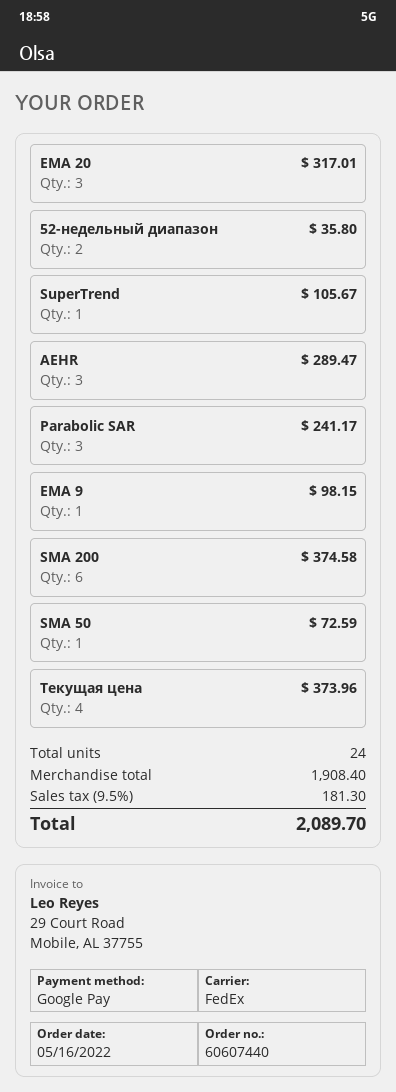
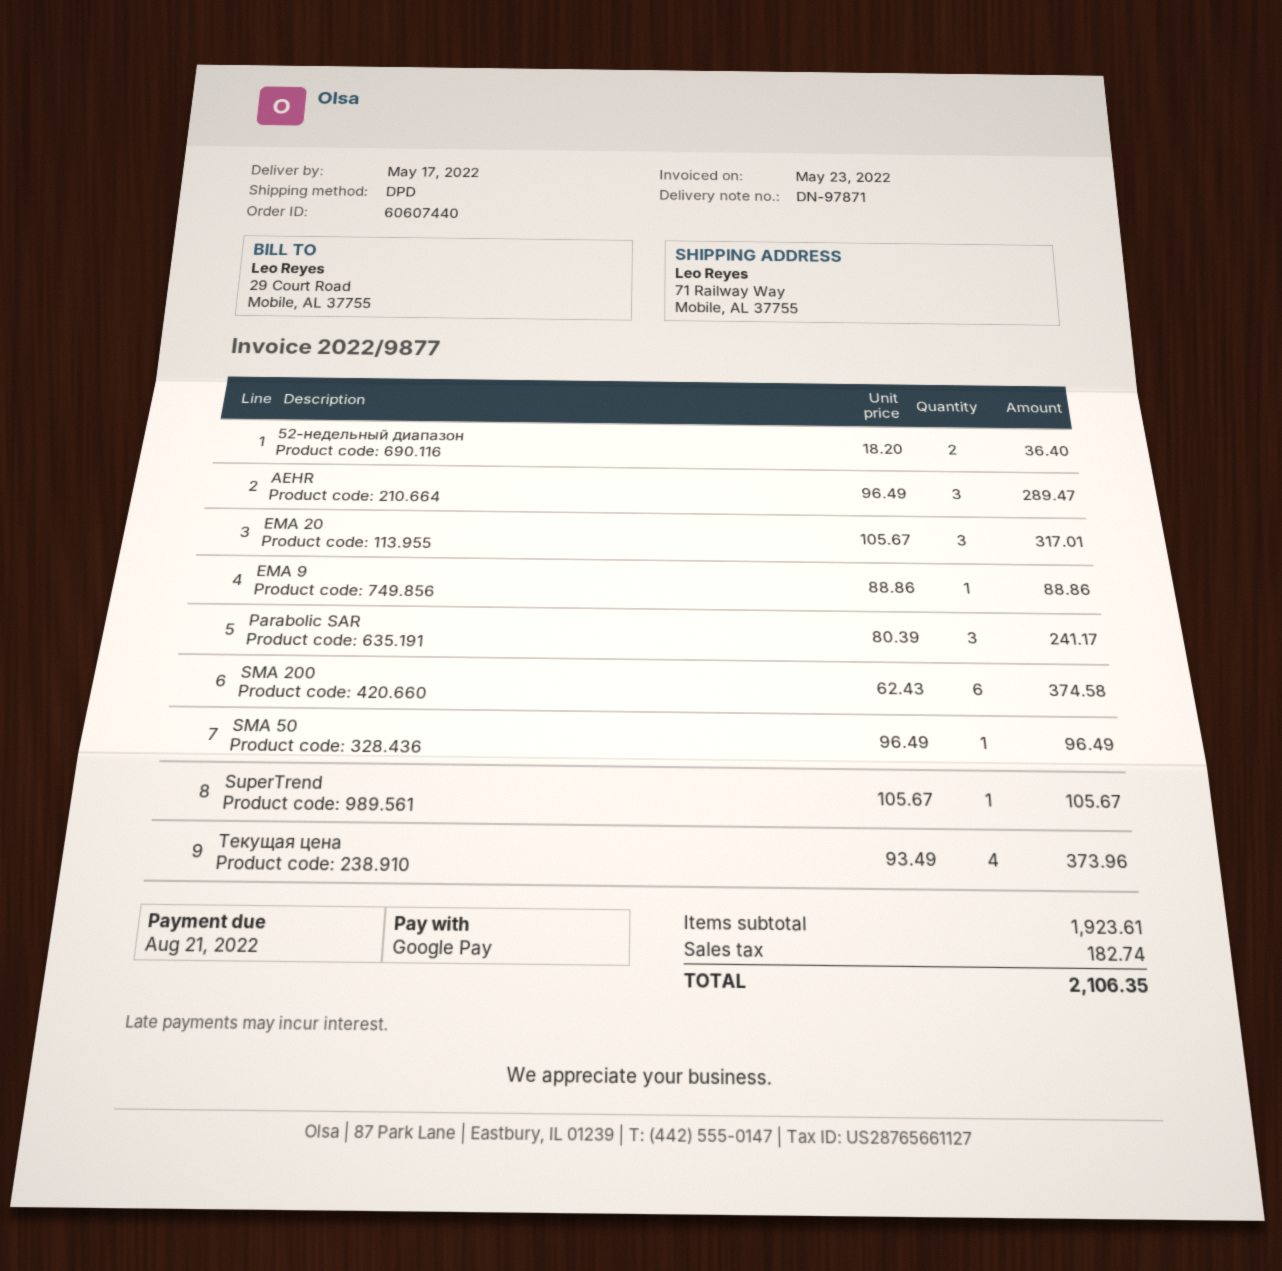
shipping method: FedEx -> DPD
52-недельный диапазон: 2 for 35.80 -> 2 for 36.40
EMA 9: 1 for 98.15 -> 1 for 88.86
SMA 50: 1 for 72.59 -> 1 for 96.49
subtotal: 1908.40 -> 1923.61
tax: 181.30 -> 182.74
total: 2089.70 -> 2106.35

